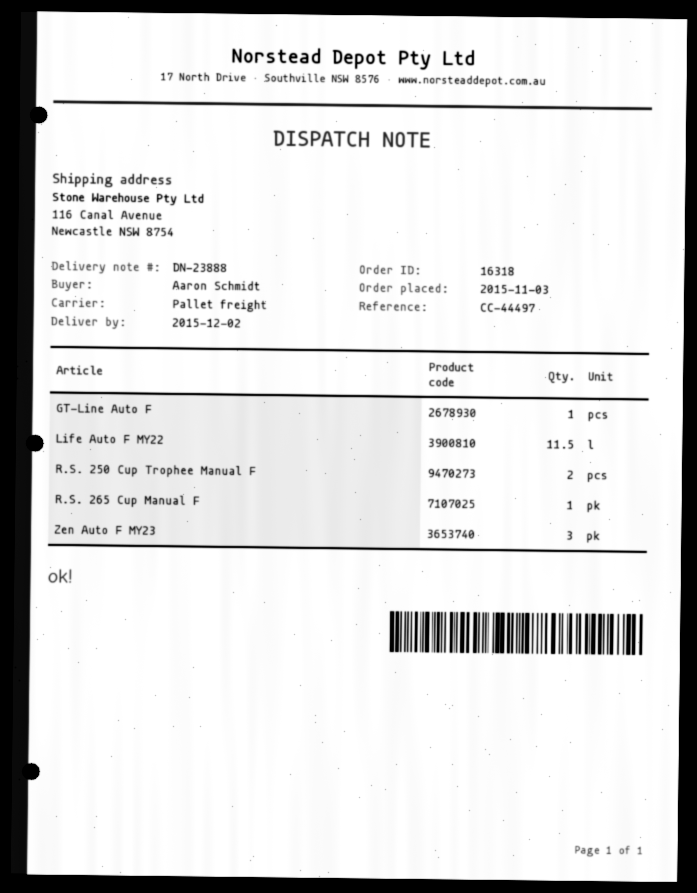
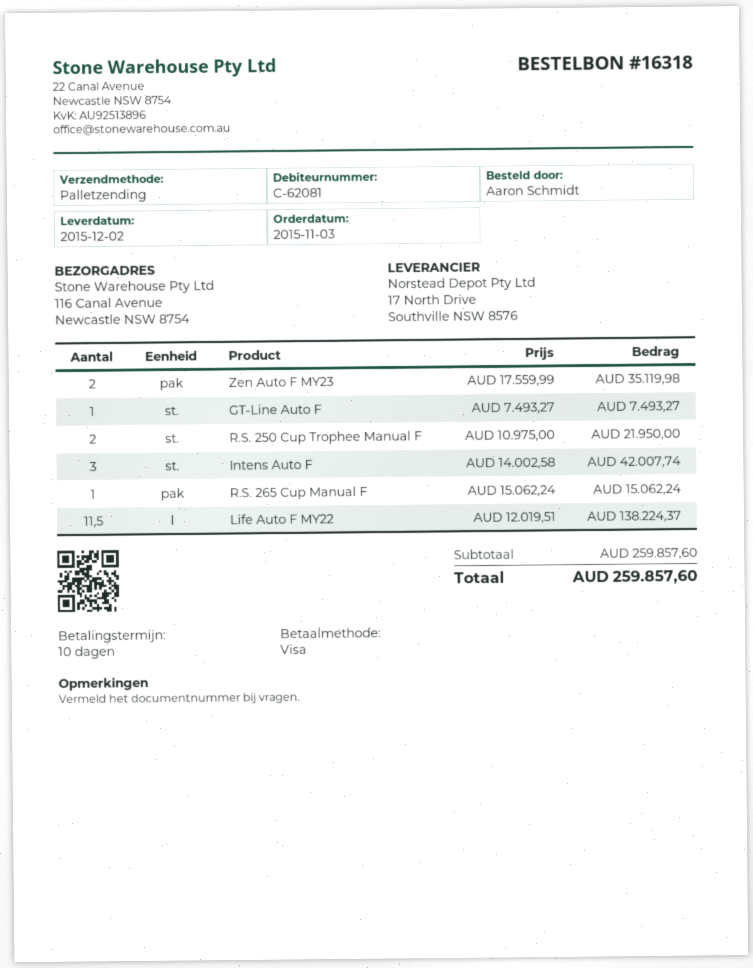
Zen Auto F MY23: 3 -> 2
Intens Auto F: none -> 3

